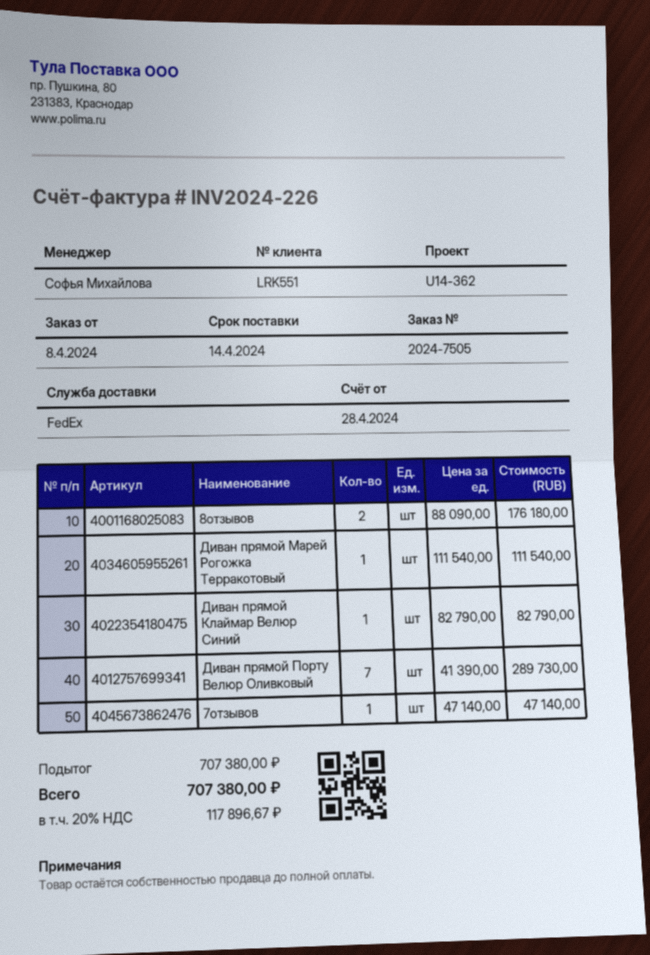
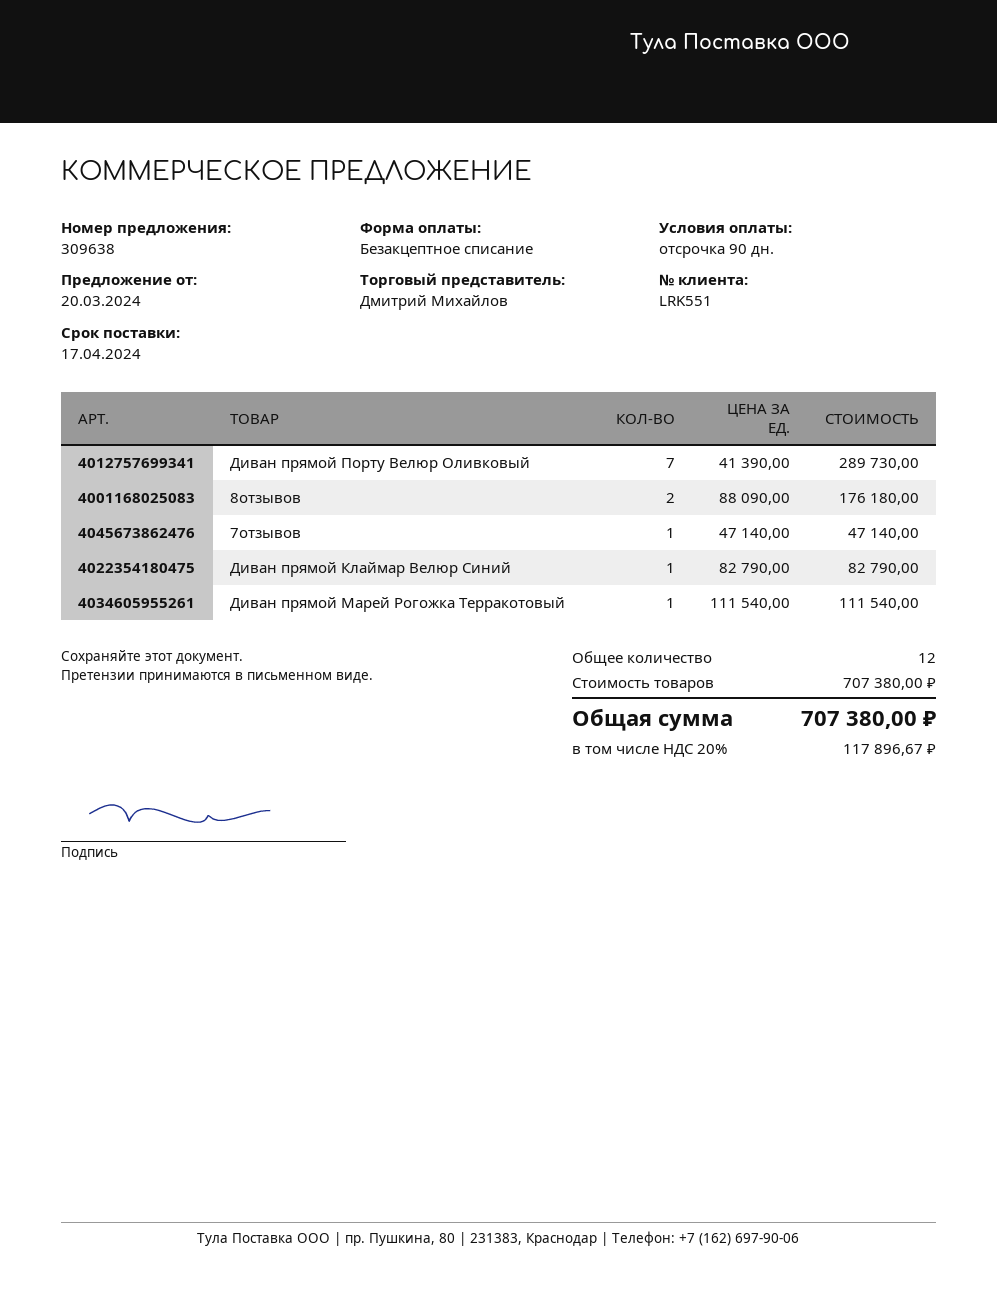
delivery date: 2024-04-14 -> 2024-04-17
sales rep: Софья Михайлова -> Дмитрий Михайлов

